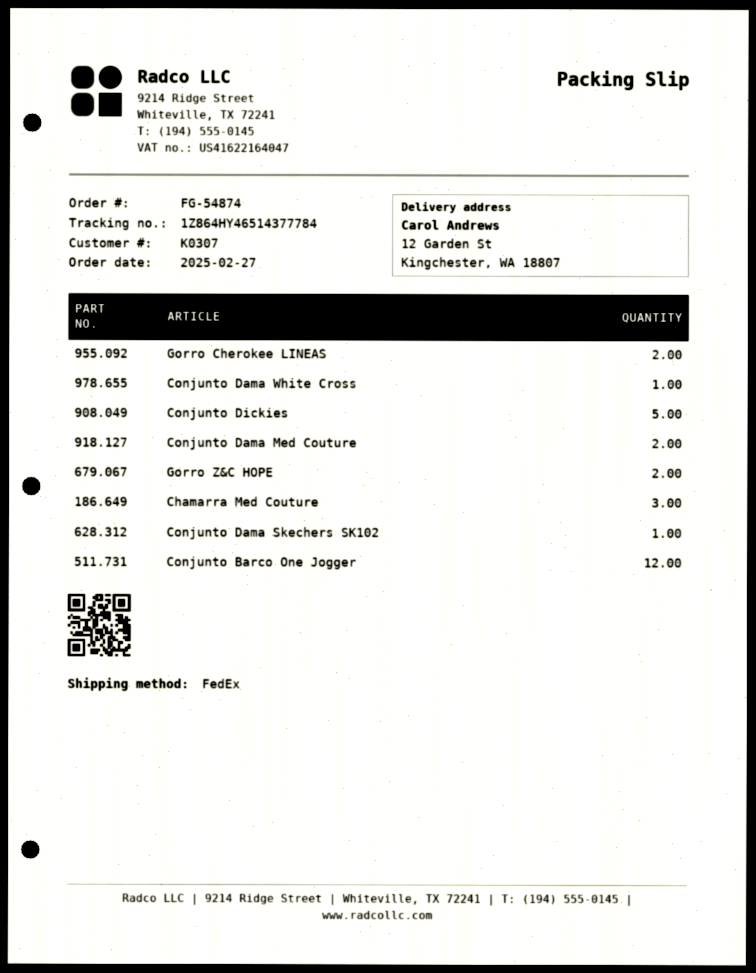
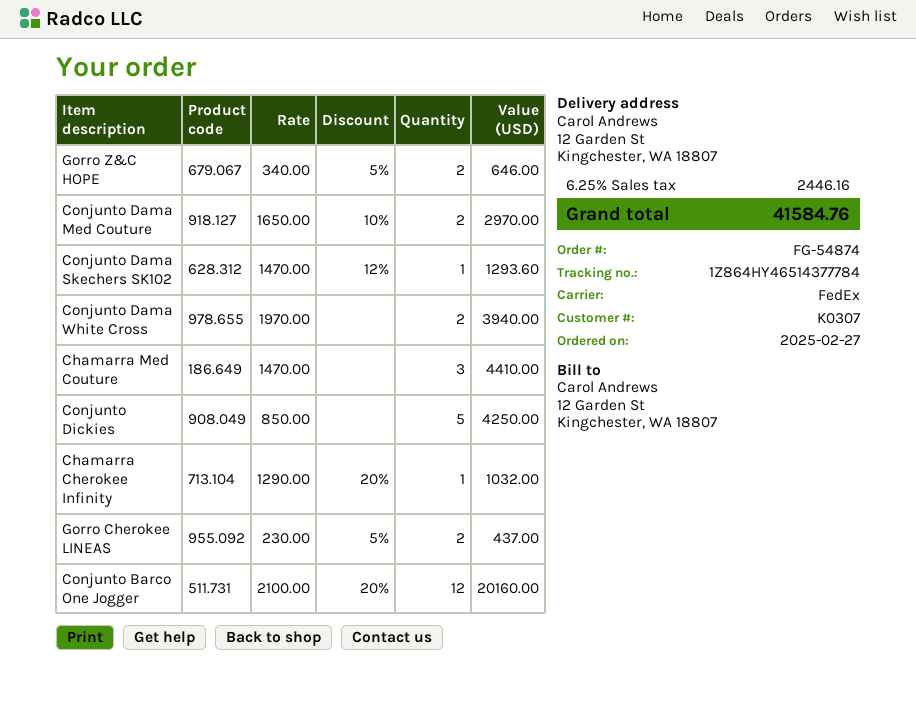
Conjunto Dama White Cross: 1 -> 2
Chamarra Cherokee Infinity: none -> 1

